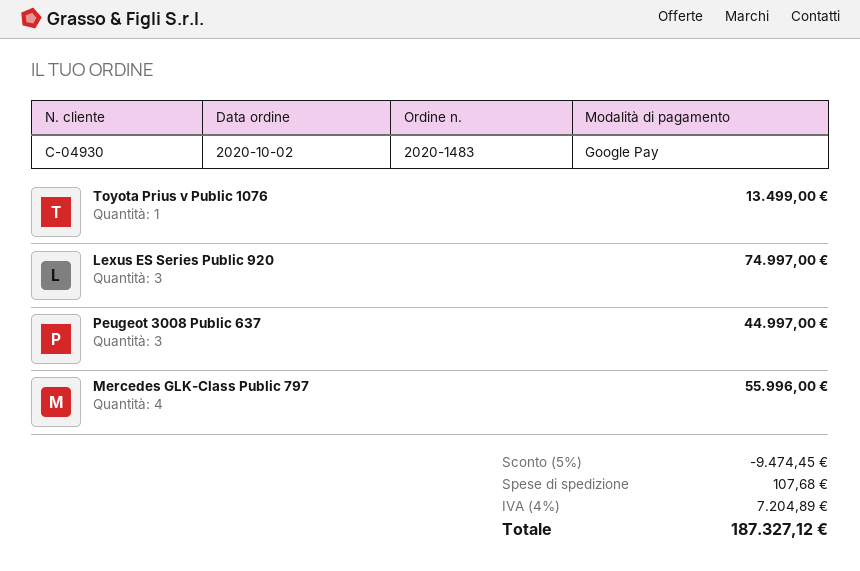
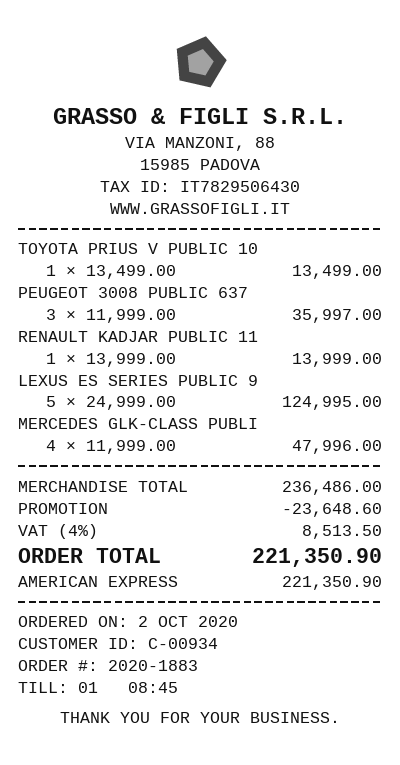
order number: 2020-1483 -> 2020-1883
customer number: C-04930 -> C-00934
payment method: Google Pay -> American Express
Lexus ES Series Public 920: 3 for 74997.00 -> 5 for 124995.00
Peugeot 3008 Public 637: 3 for 44997.00 -> 3 for 35997.00
Mercedes GLK-Class Public 797: 4 for 55996.00 -> 4 for 47996.00
RENAULT KADJAR PUBLIC 11: none -> 1 for 13999.00
discount: 9474.45 -> 23648.60
shipping: 107.68 -> none
tax: 4% = 7204.89 -> 4% = 8513.50
total: 187327.12 -> 221350.90

